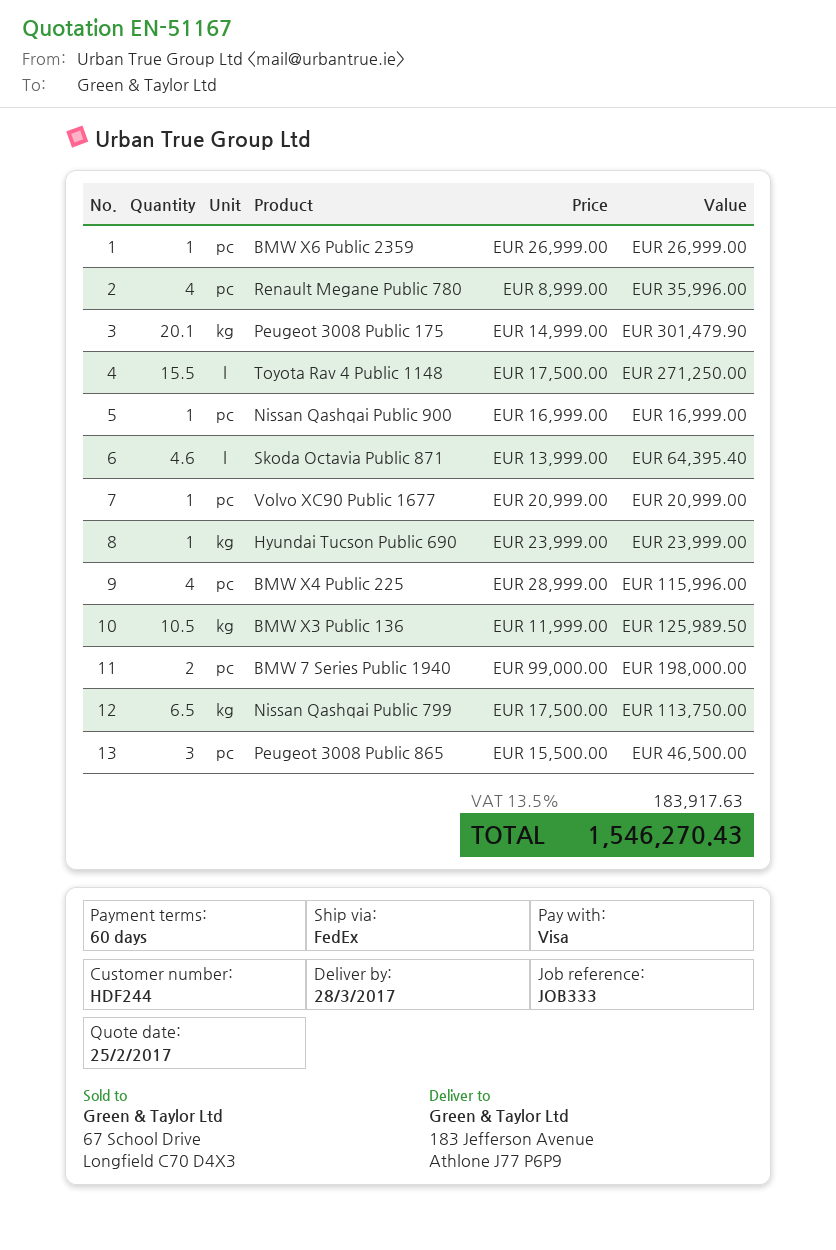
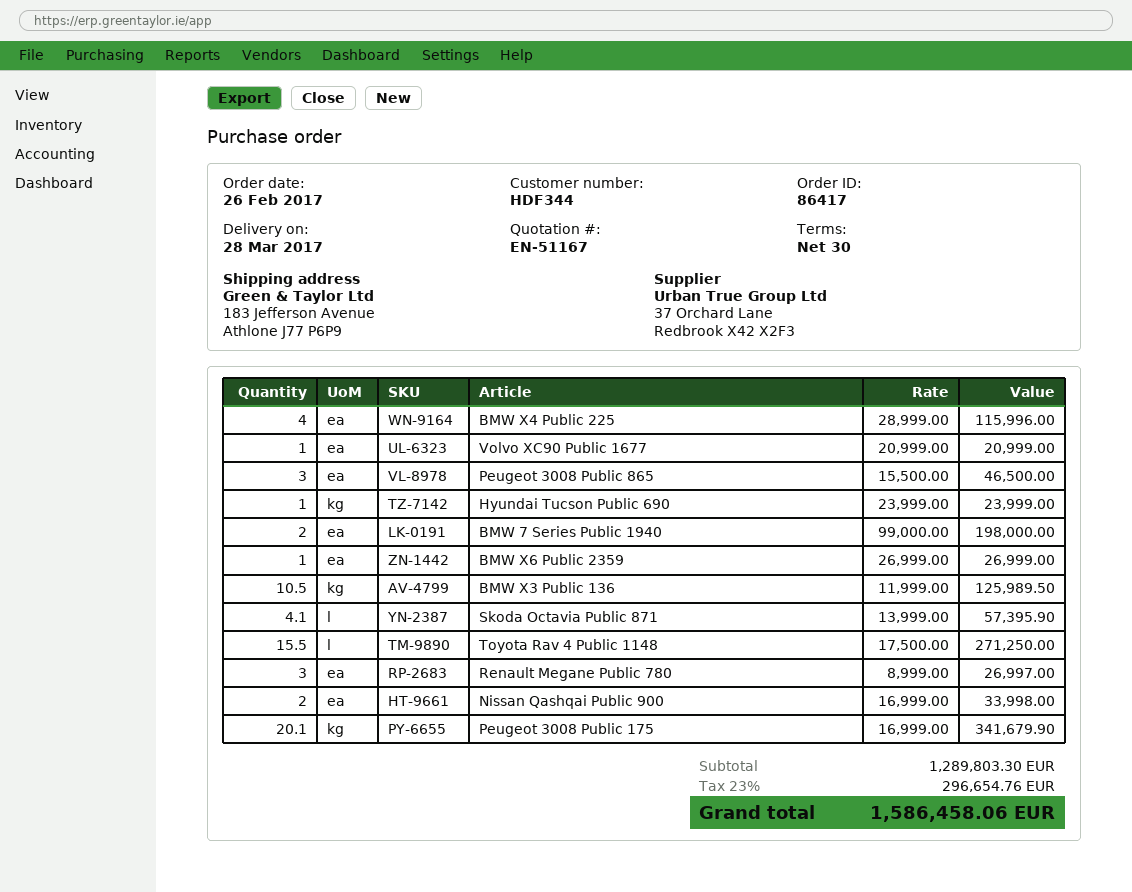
payment terms: 60 days -> 30 days
customer number: HDF244 -> HDF344
Renault Megane Public 780: 4 x 8999.00 = 35996.00 -> 3 x 8999.00 = 26997.00
Peugeot 3008 Public 175: 20.1 x 14999.00 = 301479.90 -> 20.1 x 16999.00 = 341679.90
Nissan Qashqai Public 900: 1 x 16999.00 = 16999.00 -> 2 x 16999.00 = 33998.00
Skoda Octavia Public 871: 4.6 x 13999.00 = 64395.40 -> 4.1 x 13999.00 = 57395.90
Nissan Qashqai Public 799: 6.5 x 17500.00 = 113750.00 -> none
tax: 13.5% = 183917.63 -> 23% = 296654.76
total: 1546270.43 -> 1586458.06

